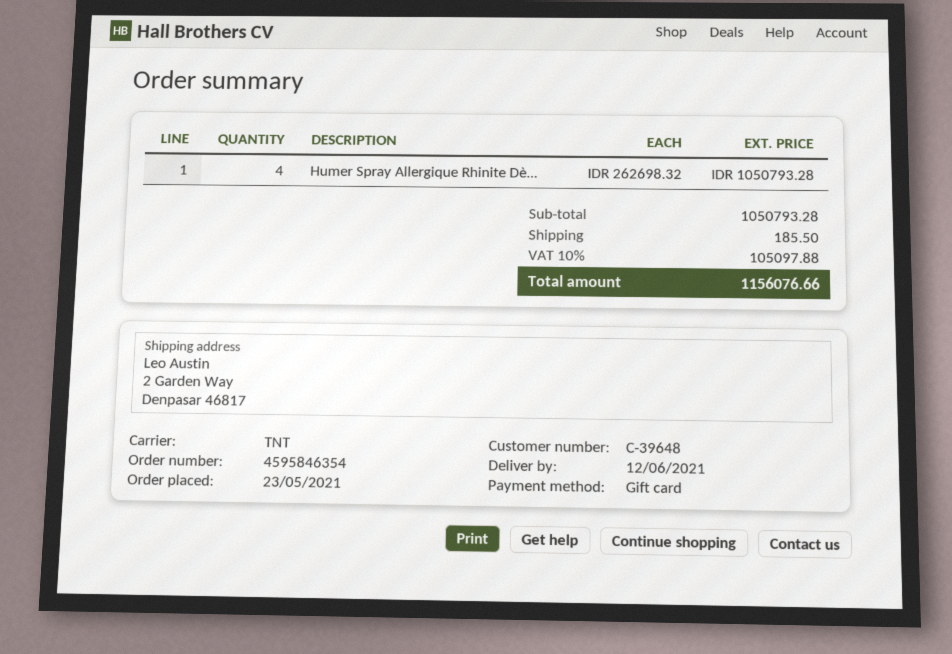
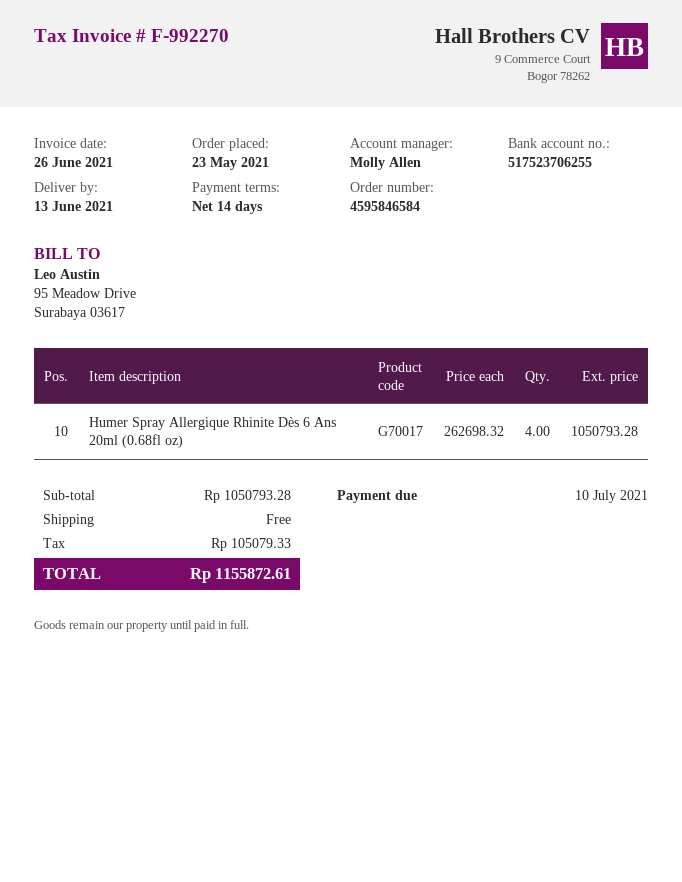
order number: 4595846354 -> 4595846584
delivery date: 2021-06-12 -> 2021-06-13
shipping: 185.50 -> 0.00
tax: 105097.88 -> 105079.33
total: 1156076.66 -> 1155872.61

